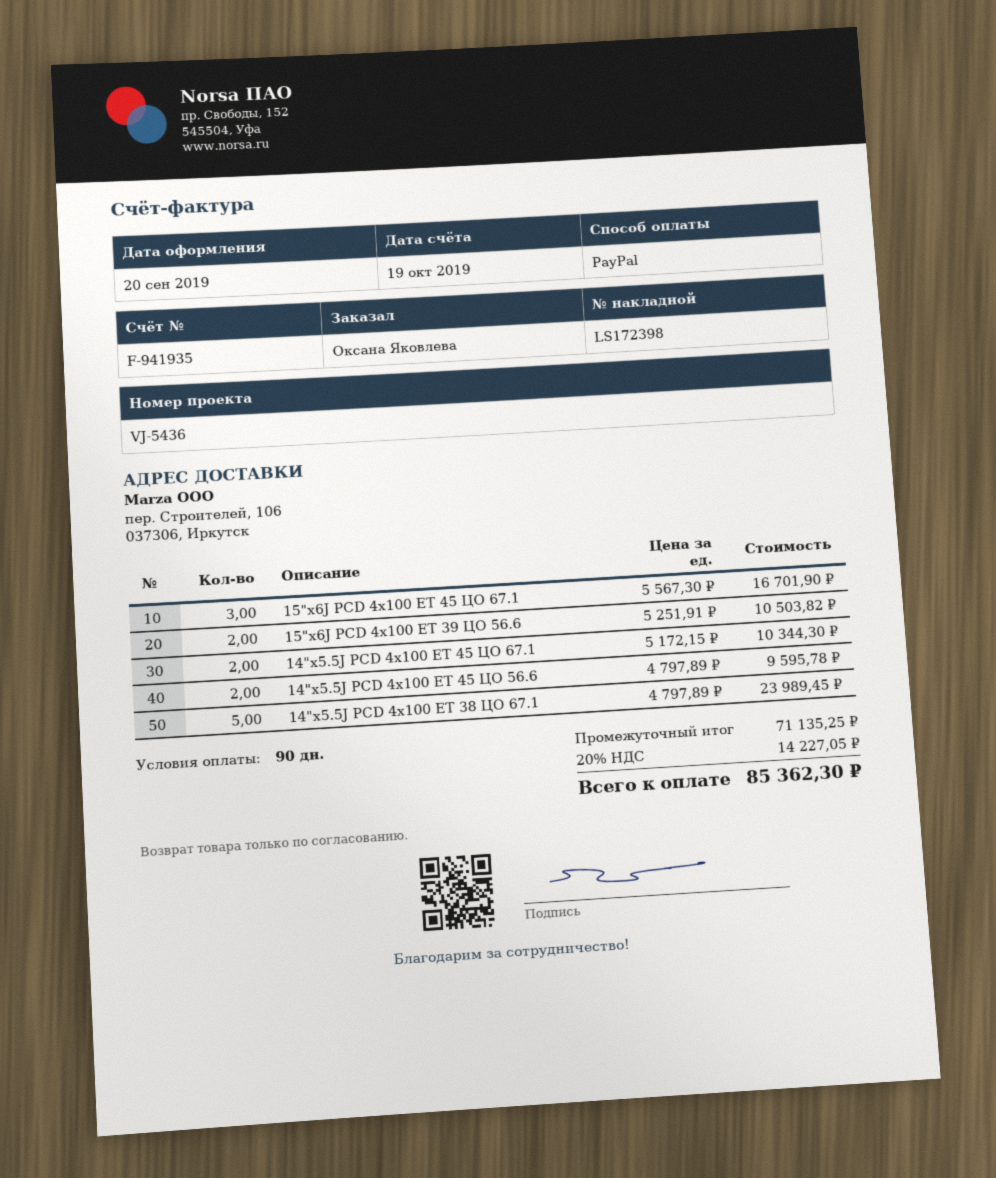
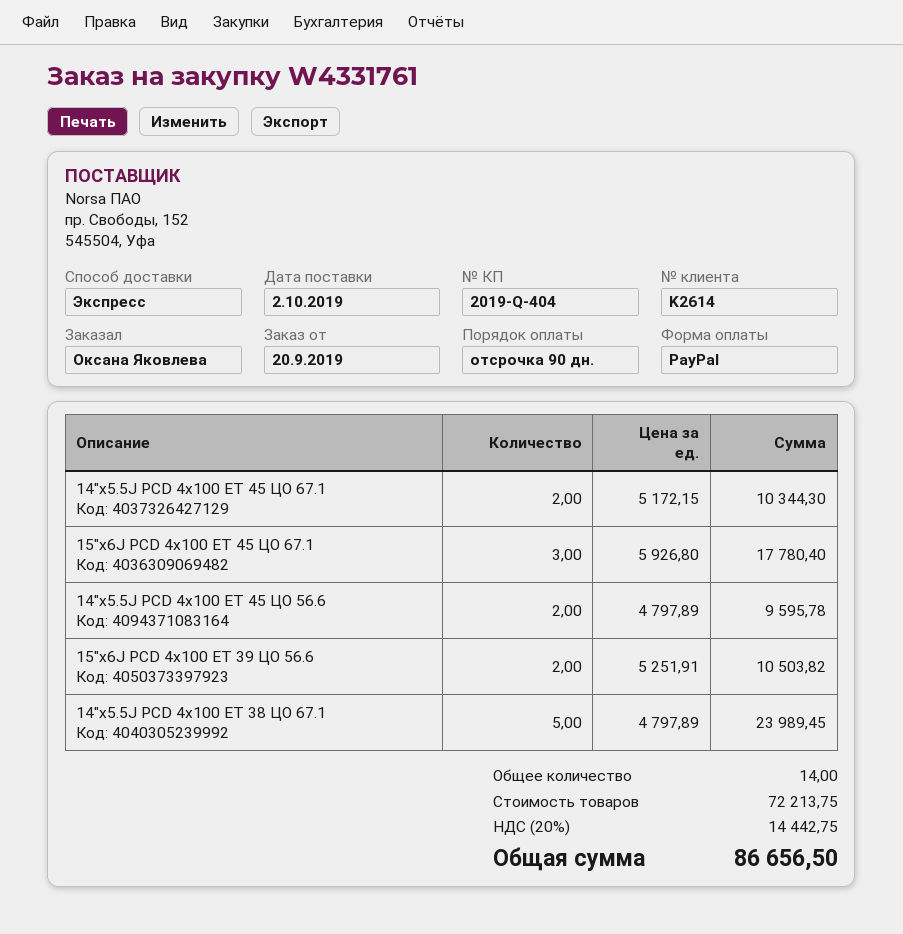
15"x6J PCD 4x100 ЕТ 45 ЦО 67.1: 3 x 5567.30 = 16701.90 -> 3 x 5926.80 = 17780.40
subtotal: 71135.25 -> 72213.75
tax: 20% = 14227.05 -> 20% = 14442.75
total: 85362.30 -> 86656.50

